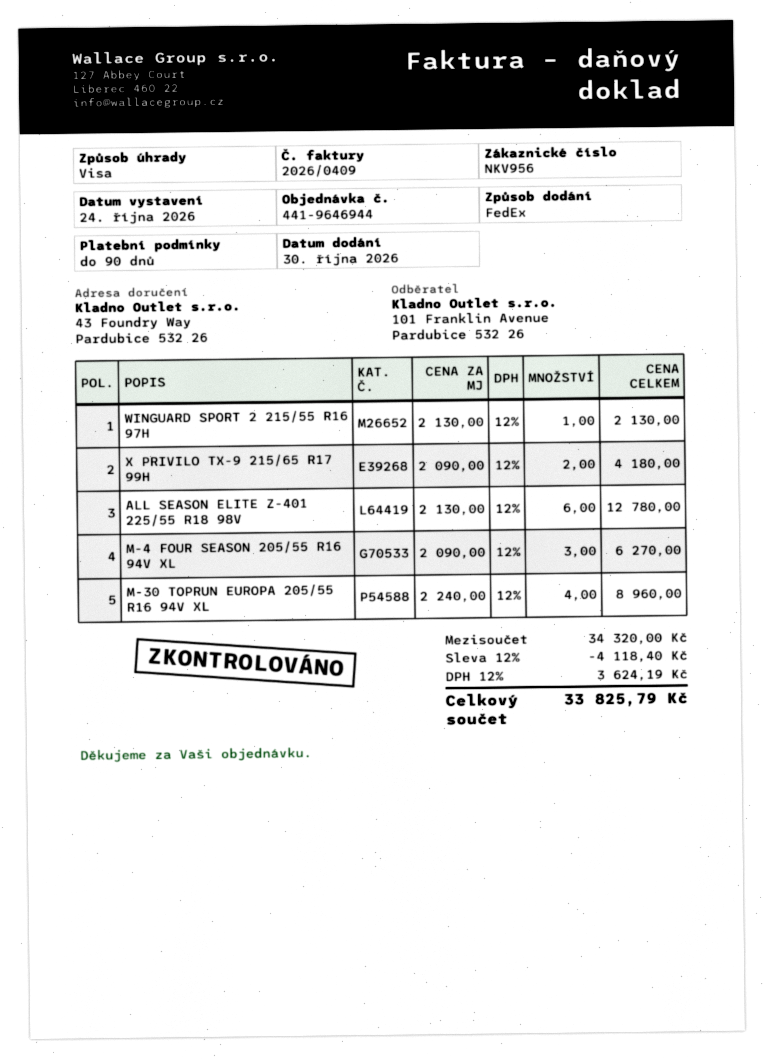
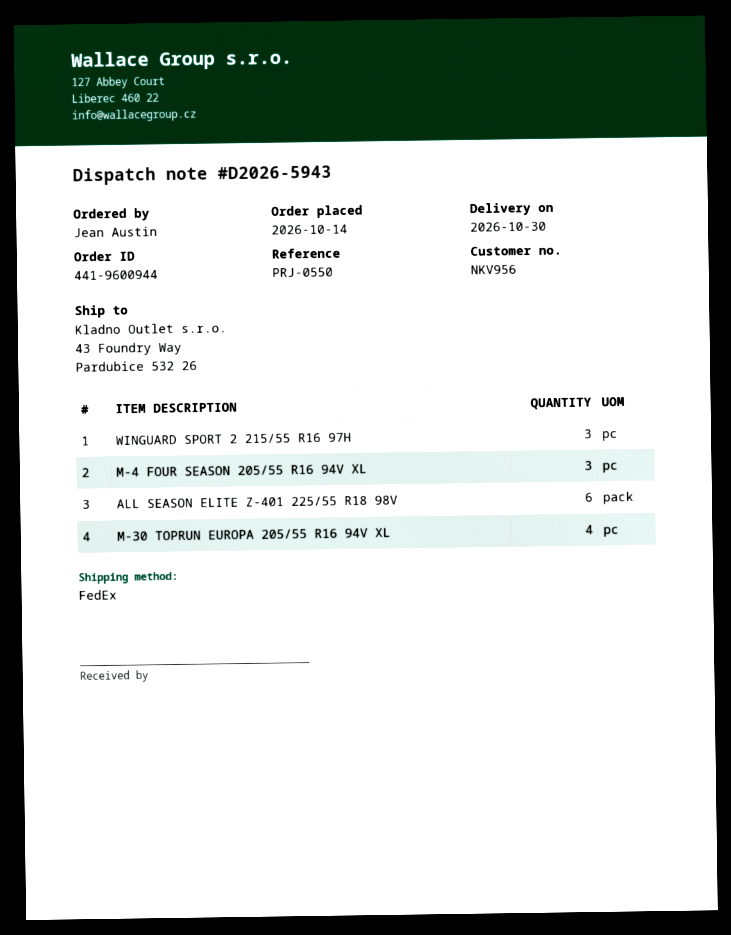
order number: 441-9646944 -> 441-9600944
WINGUARD SPORT 2 215/55 R16 97H: 1 -> 3
X PRIVILO TX-9 215/65 R17 99H: 2 -> none

